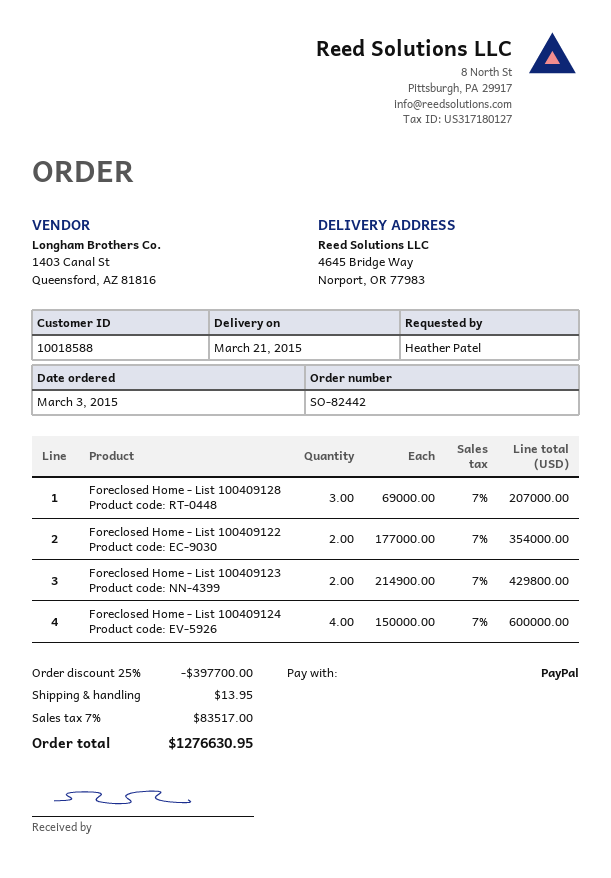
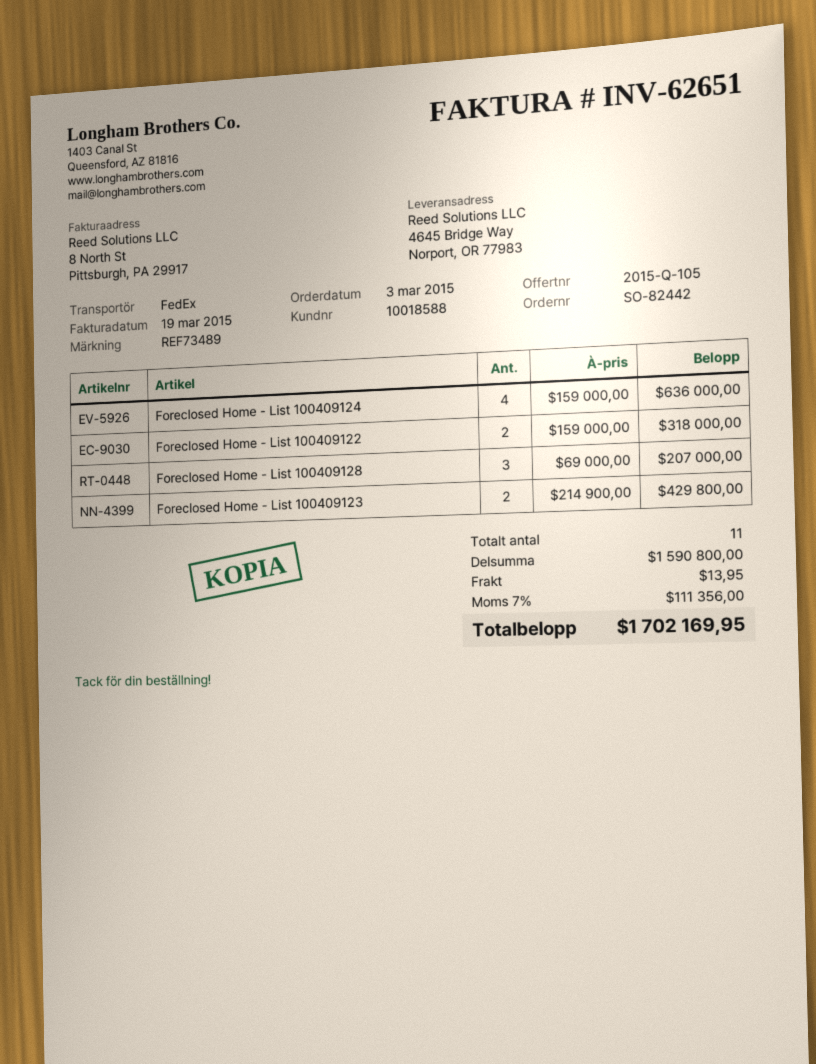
Foreclosed Home - List 100409122: 2 x 177000.00 = 354000.00 -> 2 x 159000.00 = 318000.00
Foreclosed Home - List 100409124: 4 x 150000.00 = 600000.00 -> 4 x 159000.00 = 636000.00
discount: 25% = 397700.00 -> none
tax: 7% = 83517.00 -> 7% = 111356.00
total: 1276630.95 -> 1702169.95

